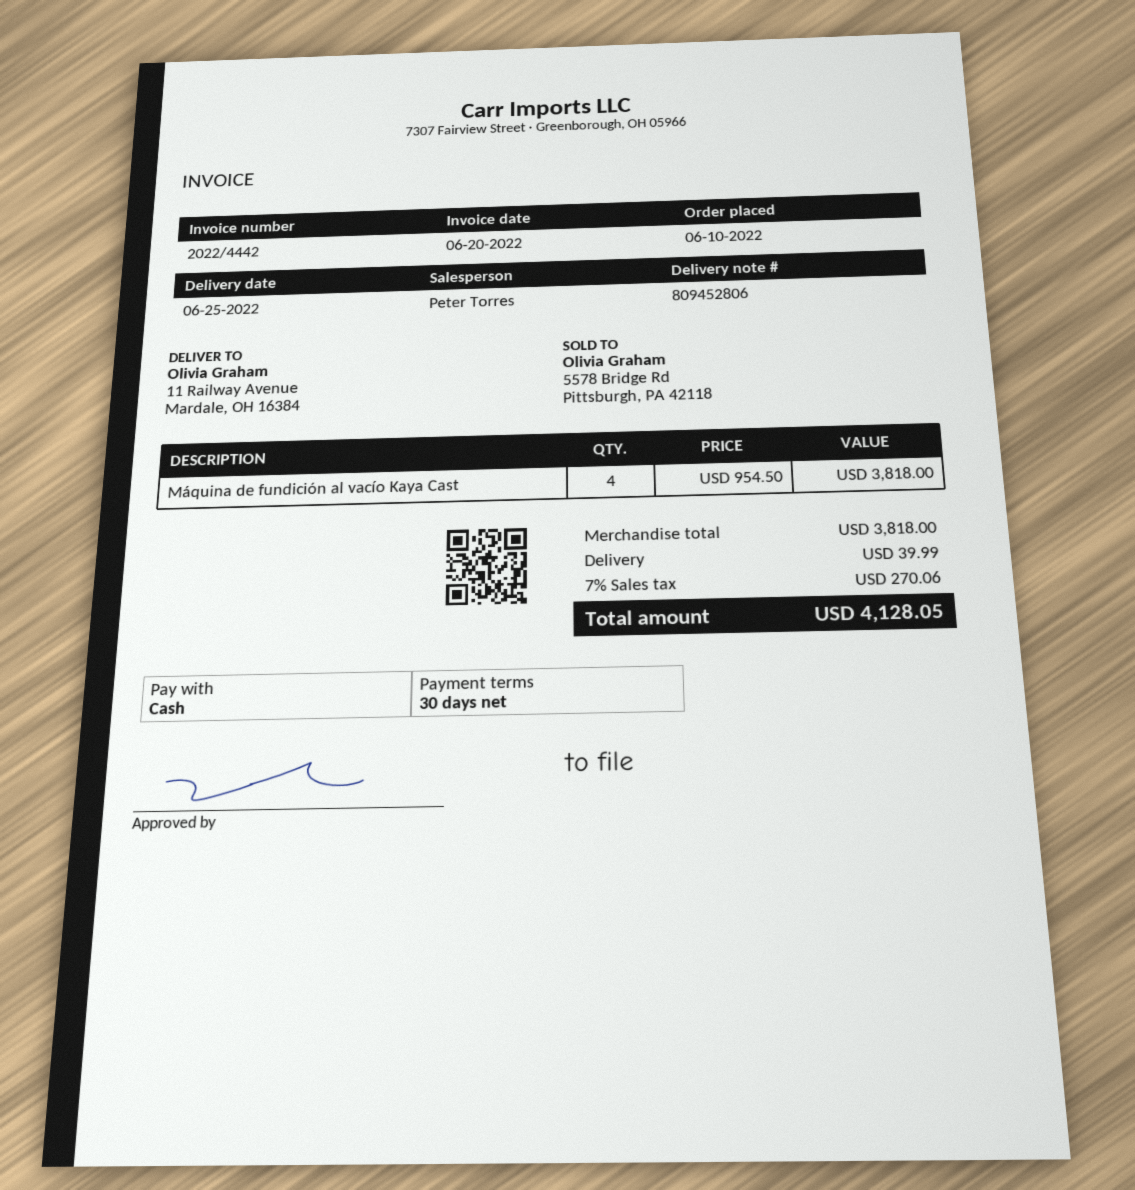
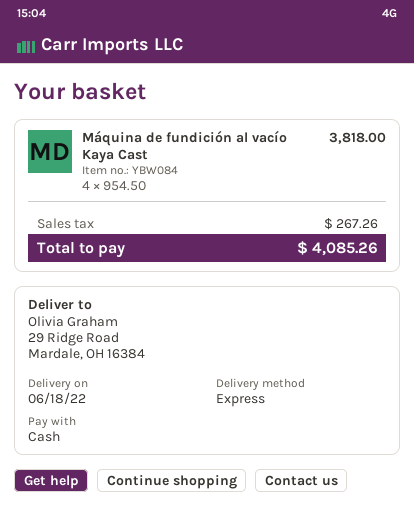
delivery date: 2022-06-25 -> 2022-06-18
ship to: 11 Railway Avenue, Mardale, OH 16384 -> 29 Ridge Road, Mardale, OH 16384
shipping: 39.99 -> none
tax: 270.06 -> 267.26
total: 4128.05 -> 4085.26

